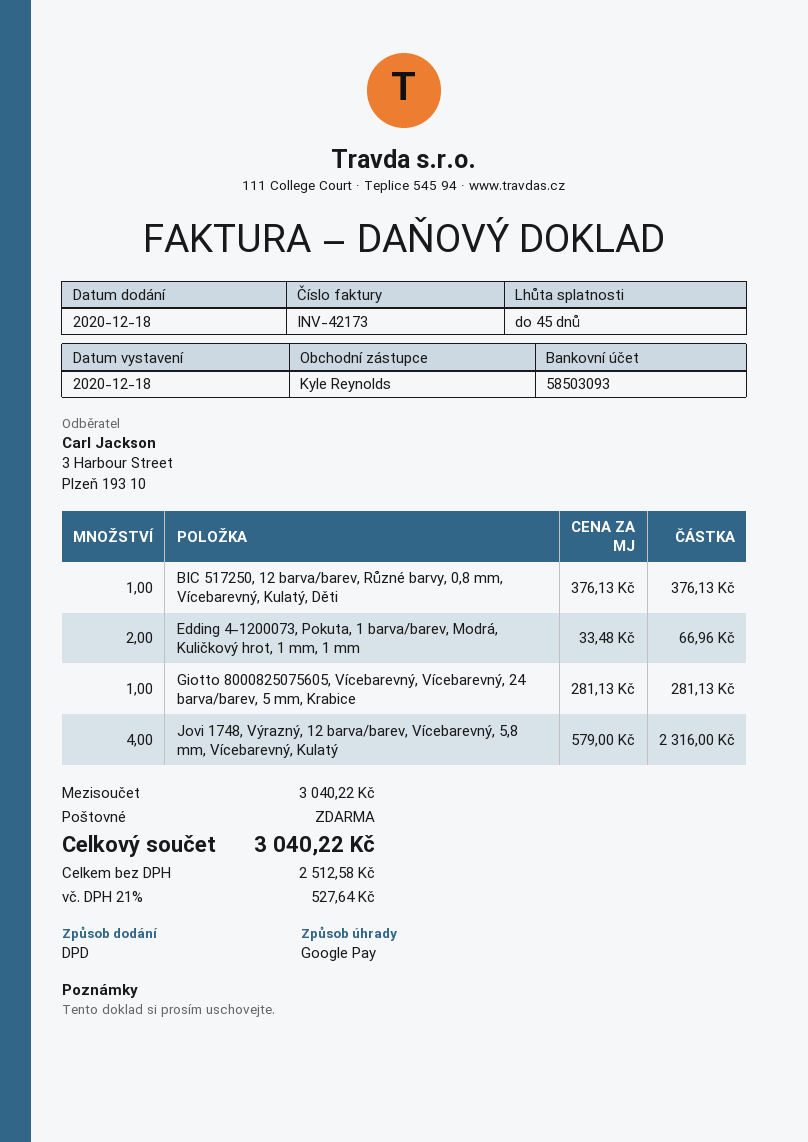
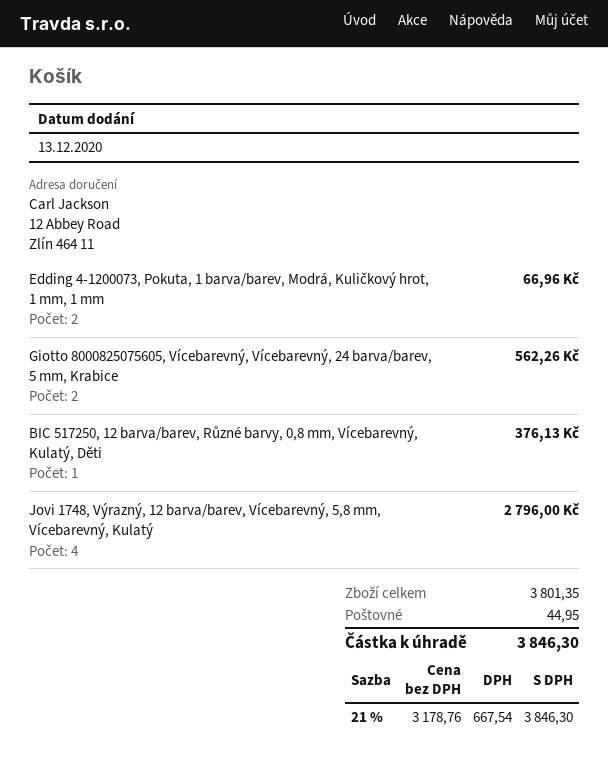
delivery date: 2020-12-18 -> 2020-12-13
Giotto 8000825075605, Vícebarevný, Vícebarevný, 24 barva/barev, 5 mm, Krabice: 1 for 281.13 -> 2 for 562.26
Jovi 1748, Výrazný, 12 barva/barev, Vícebarevný, 5,8 mm, Vícebarevný, Kulatý: 4 for 2316.00 -> 4 for 2796.00
subtotal: 3040.22 -> 3801.35
shipping: 0.00 -> 44.95
net: 2512.58 -> 3178.76
tax: 21% = 527.64 -> 21% = 667.54
total: 3040.22 -> 3846.30

